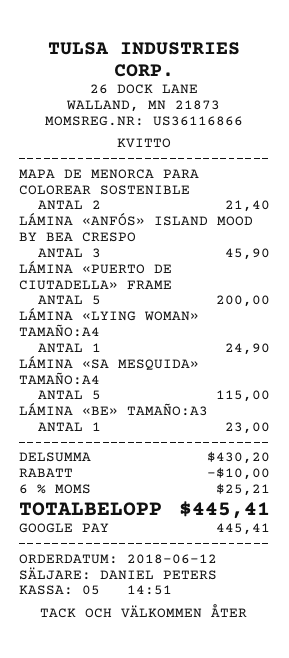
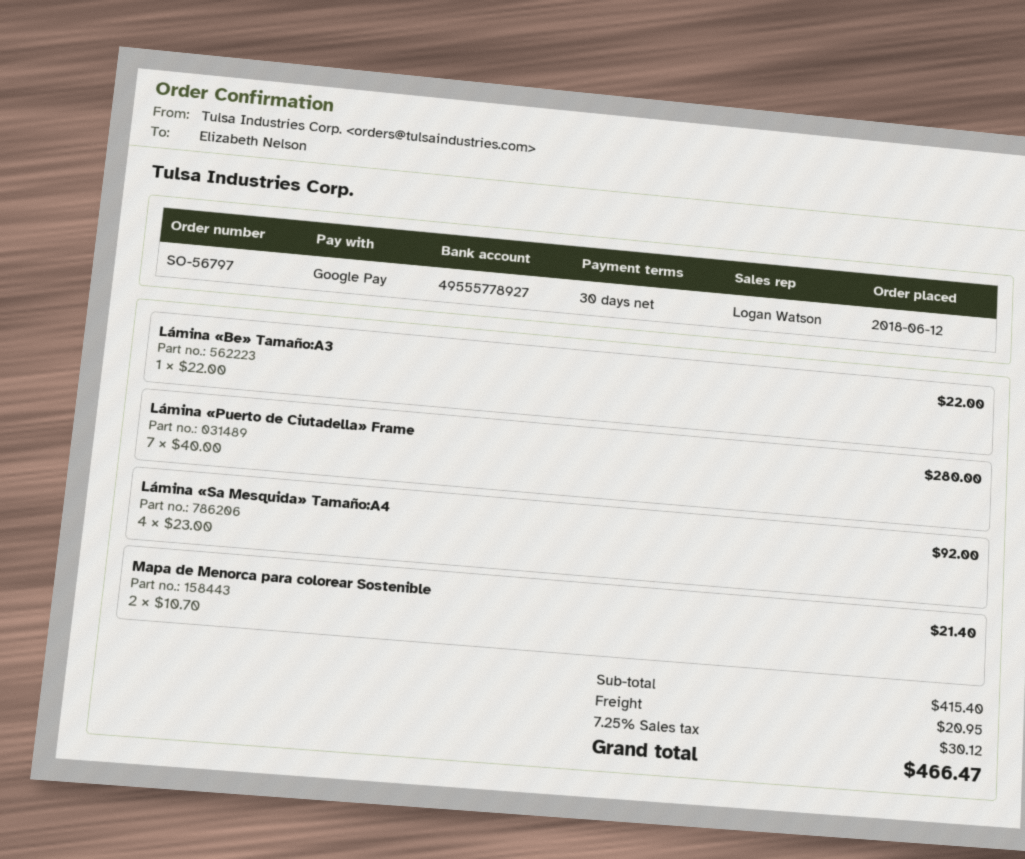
sales rep: DANIEL PETERS -> Logan Watson
LÁMINA «ANFÓS» ISLAND MOOD BY BEA CRESPO: 3 for 45.90 -> none
LÁMINA «PUERTO DE CIUTADELLA» FRAME: 5 for 200.00 -> 7 for 280.00
LÁMINA «LYING WOMAN» TAMAÑO:A4: 1 for 24.90 -> none
LÁMINA «SA MESQUIDA» TAMAÑO:A4: 5 for 115.00 -> 4 for 92.00
LÁMINA «BE» TAMAÑO:A3: 1 for 23.00 -> 1 for 22.00
subtotal: 430.20 -> 415.40
discount: 10.00 -> none
shipping: none -> 20.95
tax: 6% = 25.21 -> 7.25% = 30.12
total: 445.41 -> 466.47

